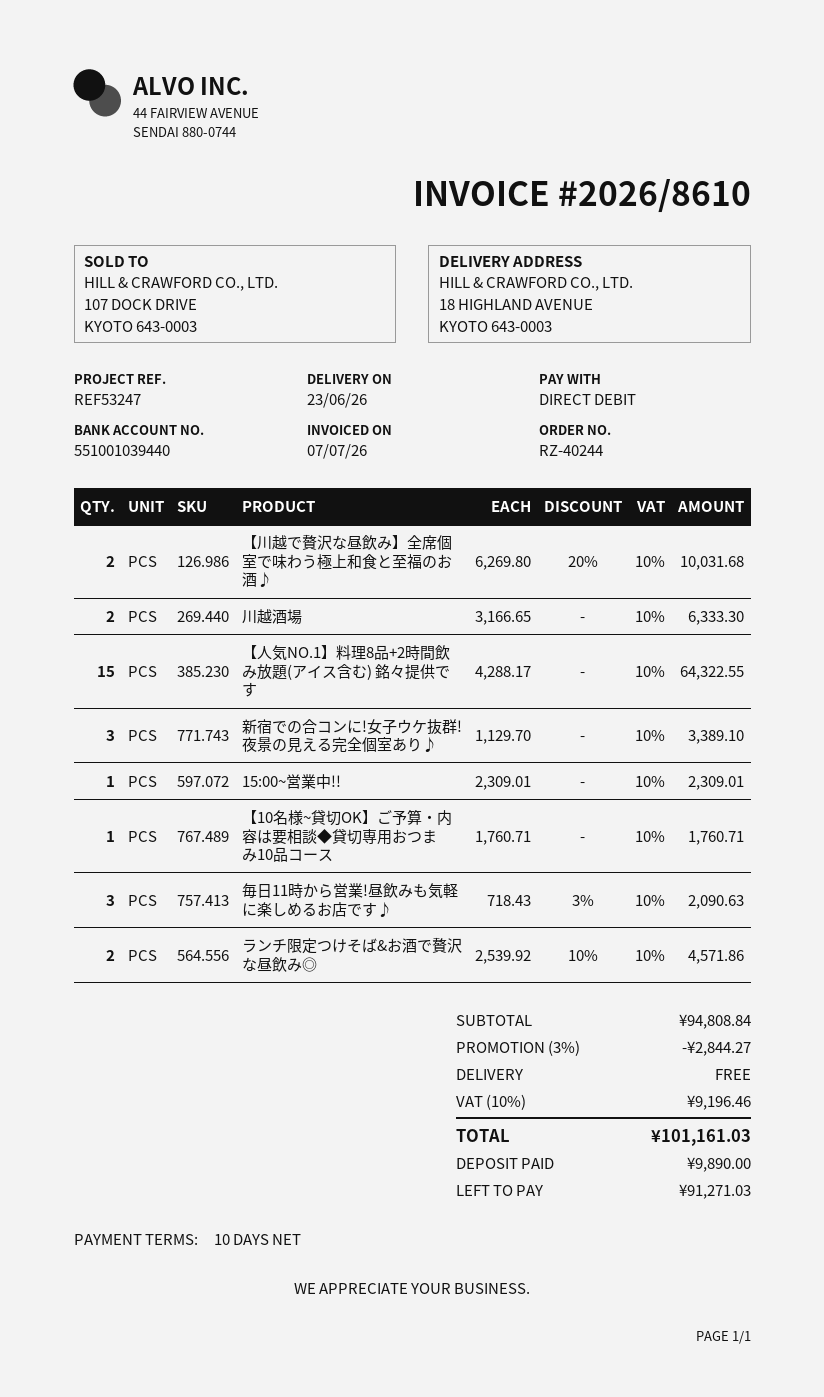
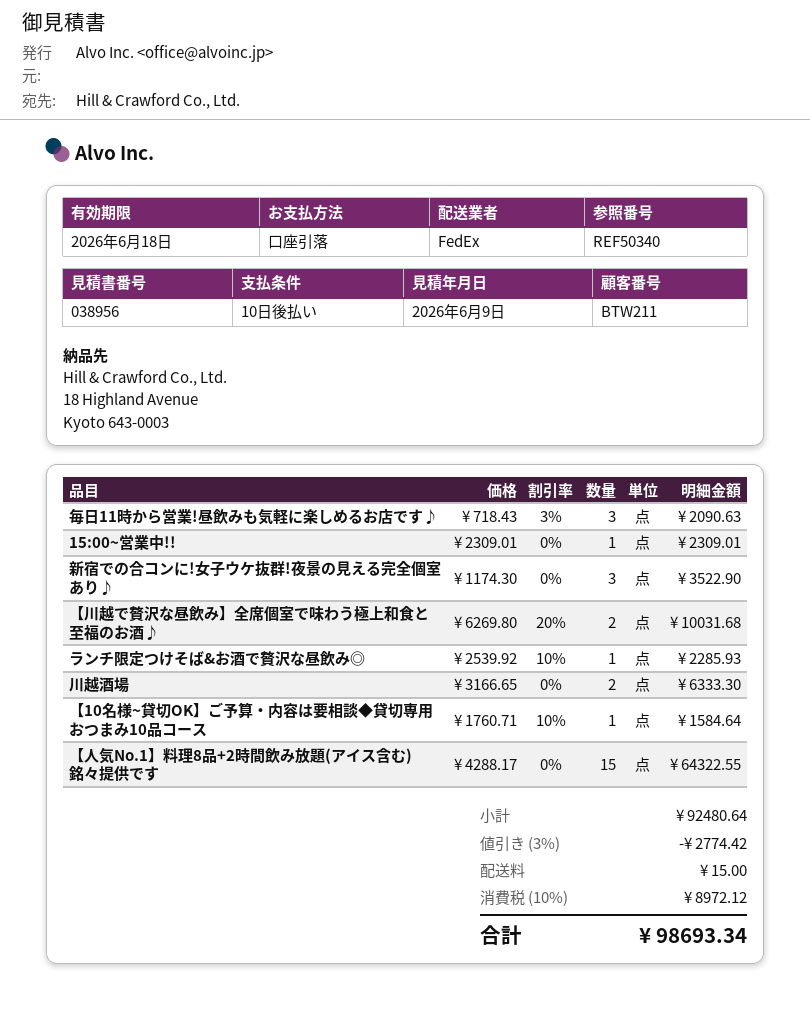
reference: REF53247 -> REF50340
新宿での合コンに!女子ウケ抜群!夜景の見える完全個室あり♪: 3 x 1129.70 = 3389.10 -> 3 x 1174.30 = 3522.90
【10名様~貸切OK】ご予算・内容は要相談◆貸切専用おつまみ10品コース: 1 x 1760.71 = 1760.71 -> 1 x 1760.71 - 10% = 1584.64
ランチ限定つけそば&お酒で贅沢な昼飲み◎: 2 x 2539.92 - 10% = 4571.86 -> 1 x 2539.92 - 10% = 2285.93
subtotal: 94808.84 -> 92480.64
discount: 3% = 2844.27 -> 3% = 2774.42
shipping: 0.00 -> 15.00
tax: 10% = 9196.46 -> 10% = 8972.12
total: 101161.03 -> 98693.34

